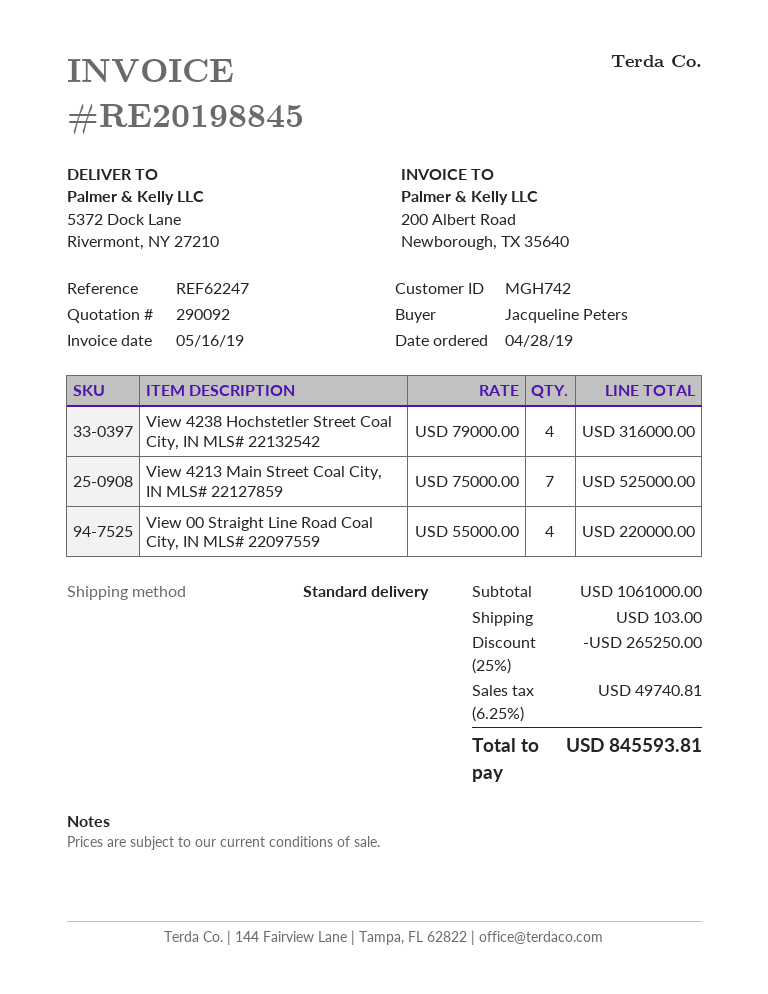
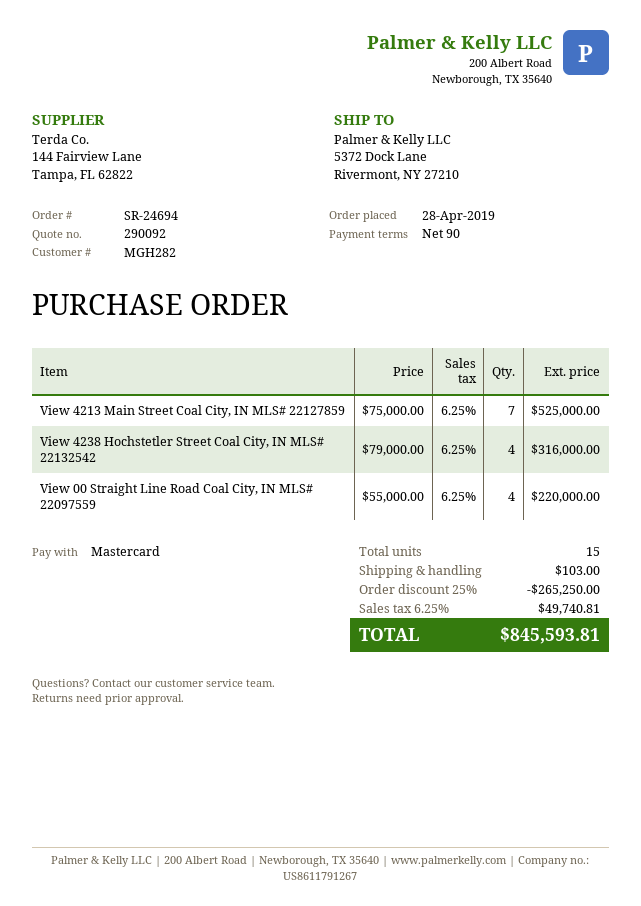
customer number: MGH742 -> MGH282

